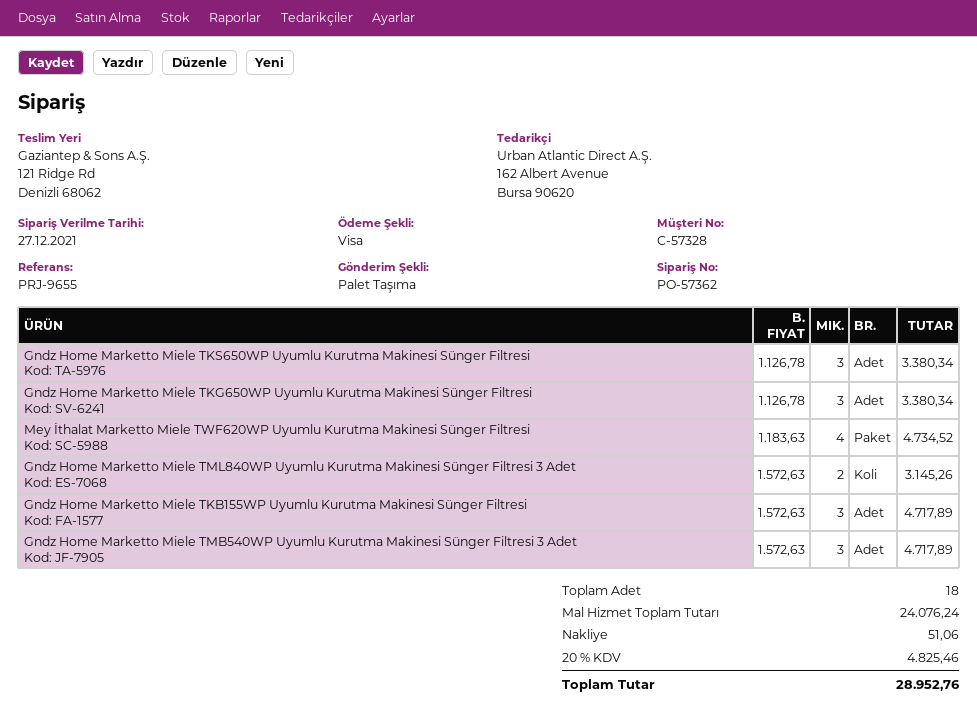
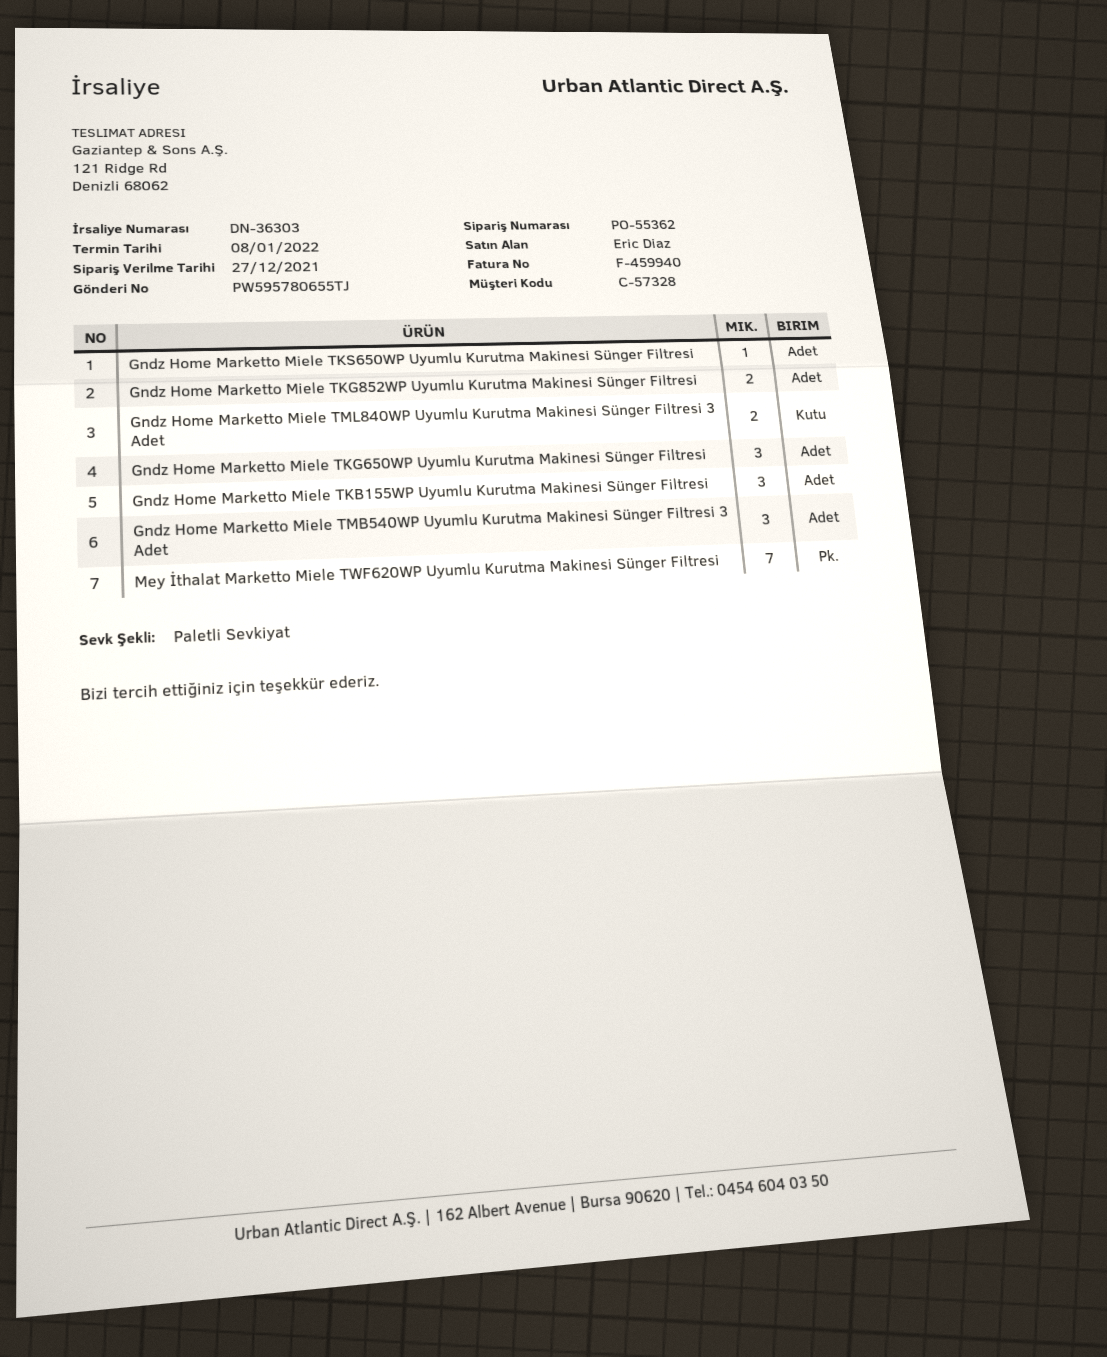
order number: PO-57362 -> PO-55362
Gndz Home Marketto Miele TKS650WP Uyumlu Kurutma Makinesi Sünger Filtresi: 3 -> 1
Mey İthalat Marketto Miele TWF620WP Uyumlu Kurutma Makinesi Sünger Filtresi: 4 -> 7
Gndz Home Marketto Miele TKG852WP Uyumlu Kurutma Makinesi Sünger Filtresi: none -> 2

